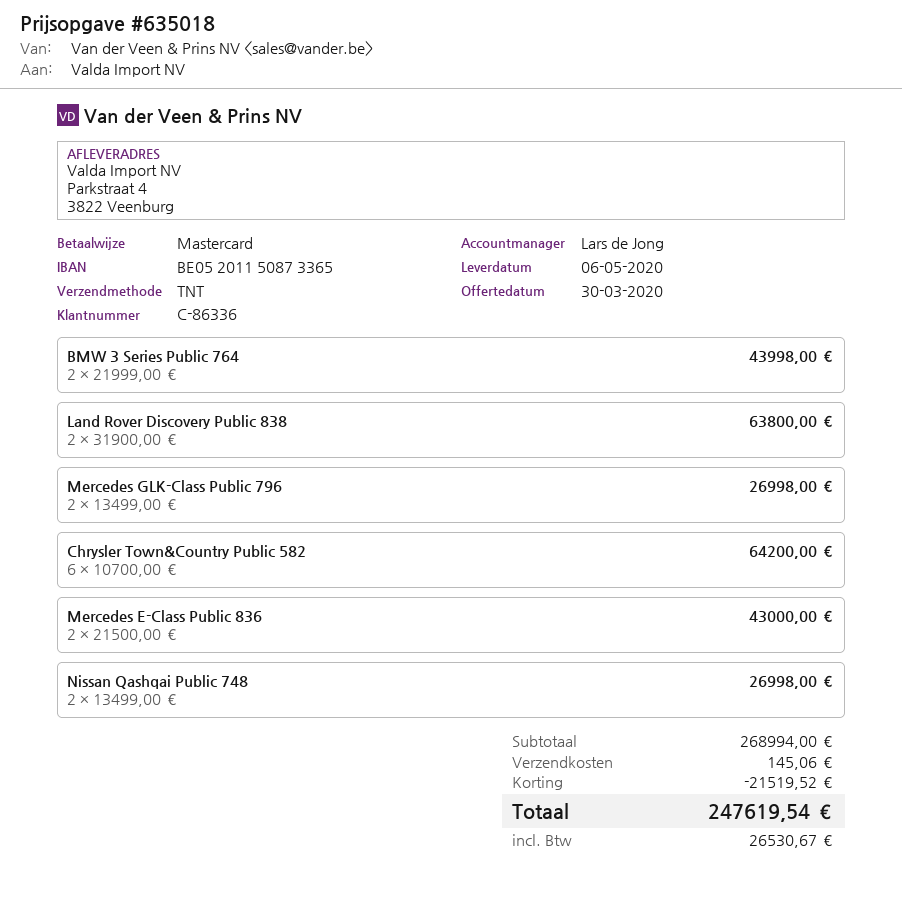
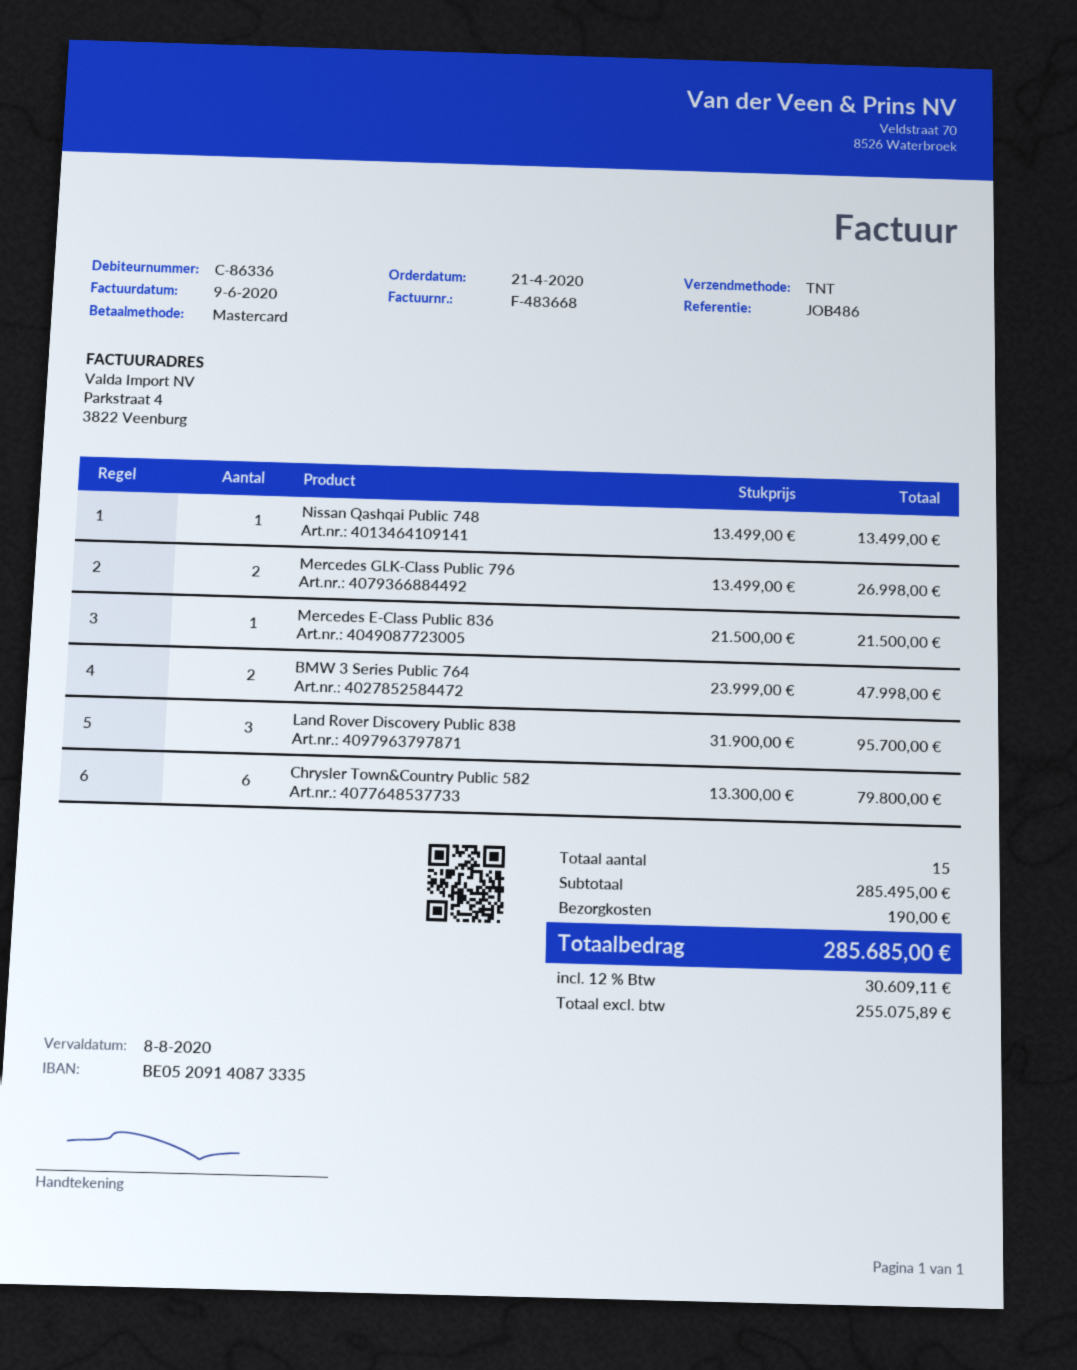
bank account: BE05201150873365 -> BE05209140873335
BMW 3 Series Public 764: 2 x 21999.00 = 43998.00 -> 2 x 23999.00 = 47998.00
Land Rover Discovery Public 838: 2 x 31900.00 = 63800.00 -> 3 x 31900.00 = 95700.00
Chrysler Town&Country Public 582: 6 x 10700.00 = 64200.00 -> 6 x 13300.00 = 79800.00
Mercedes E-Class Public 836: 2 x 21500.00 = 43000.00 -> 1 x 21500.00 = 21500.00
Nissan Qashqai Public 748: 2 x 13499.00 = 26998.00 -> 1 x 13499.00 = 13499.00
subtotal: 268994.00 -> 285495.00
discount: 21519.52 -> none
shipping: 145.06 -> 190.00
tax: 26530.67 -> 30609.11
total: 247619.54 -> 285685.00

